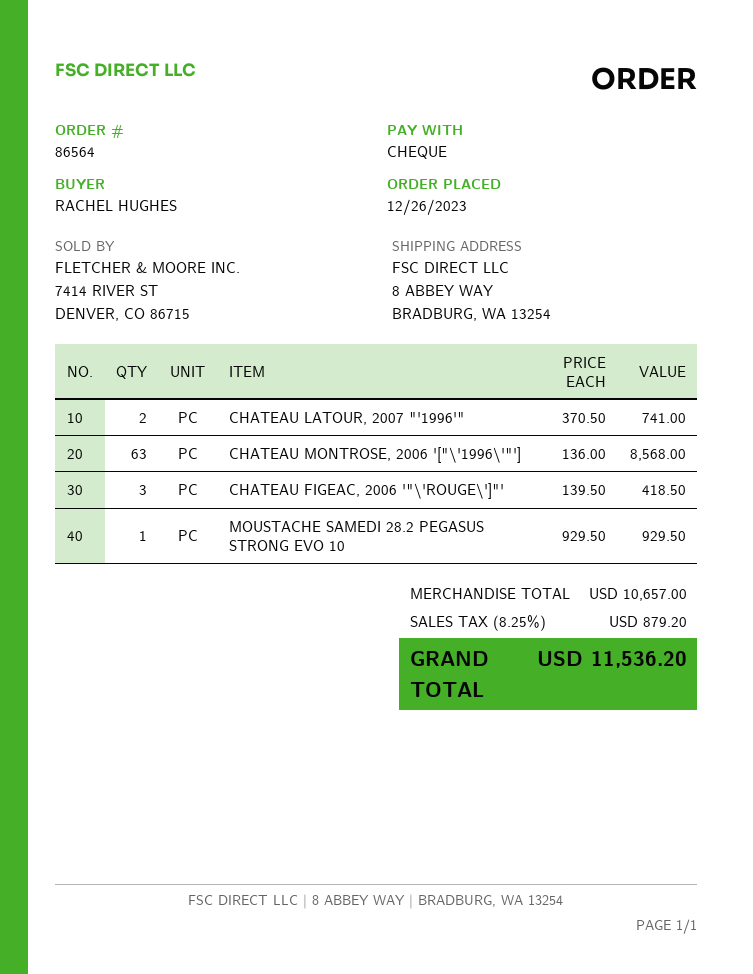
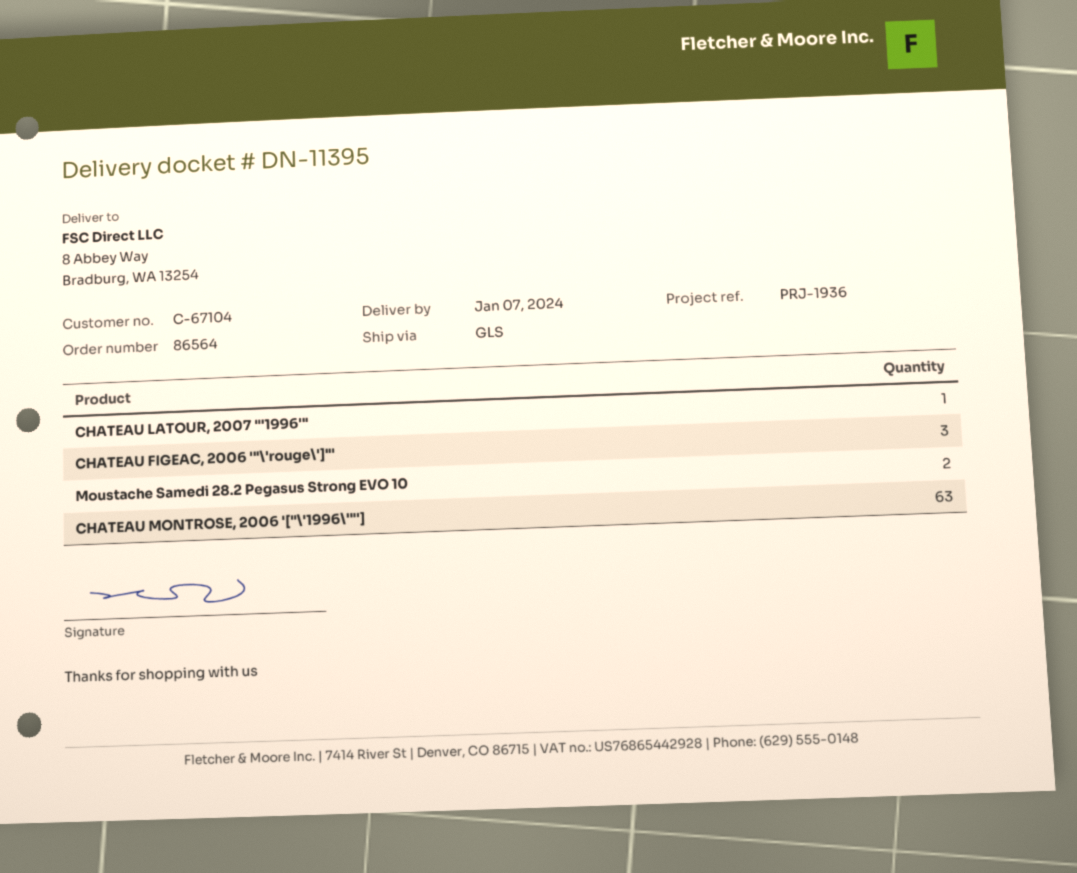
CHATEAU LATOUR, 2007 "'1996'": 2 -> 1
MOUSTACHE SAMEDI 28.2 PEGASUS STRONG EVO 10: 1 -> 2

